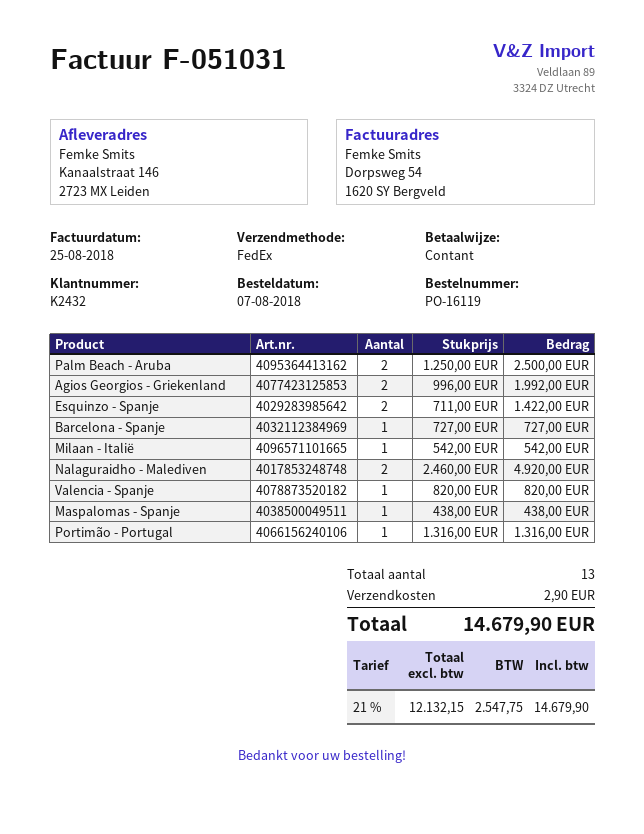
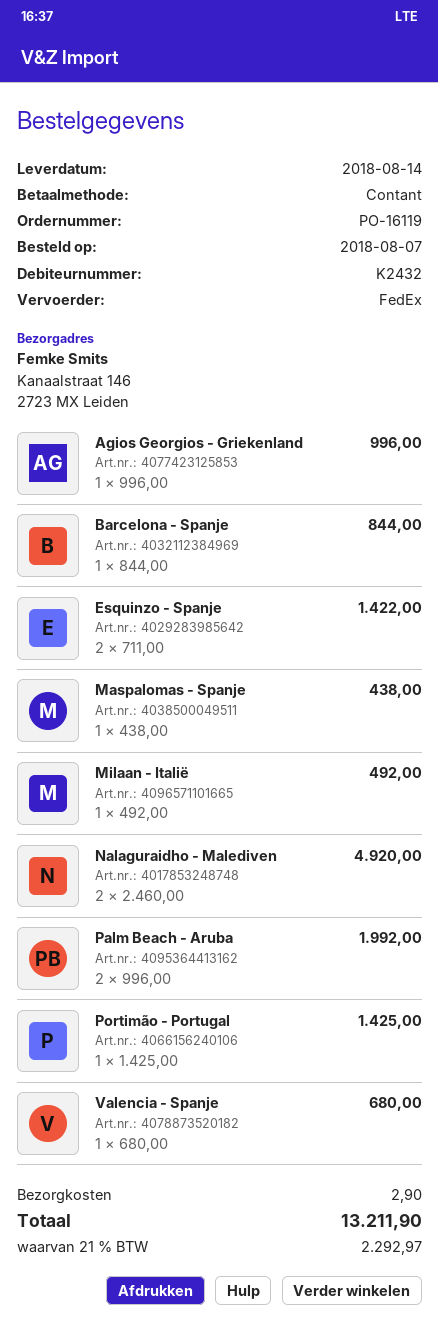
Palm Beach - Aruba: 2 x 1250.00 = 2500.00 -> 2 x 996.00 = 1992.00
Agios Georgios - Griekenland: 2 x 996.00 = 1992.00 -> 1 x 996.00 = 996.00
Barcelona - Spanje: 1 x 727.00 = 727.00 -> 1 x 844.00 = 844.00
Milaan - Italië: 1 x 542.00 = 542.00 -> 1 x 492.00 = 492.00
Valencia - Spanje: 1 x 820.00 = 820.00 -> 1 x 680.00 = 680.00
Portimão - Portugal: 1 x 1316.00 = 1316.00 -> 1 x 1425.00 = 1425.00
tax: 21% = 2547.75 -> 21% = 2292.97
total: 14679.90 -> 13211.90

